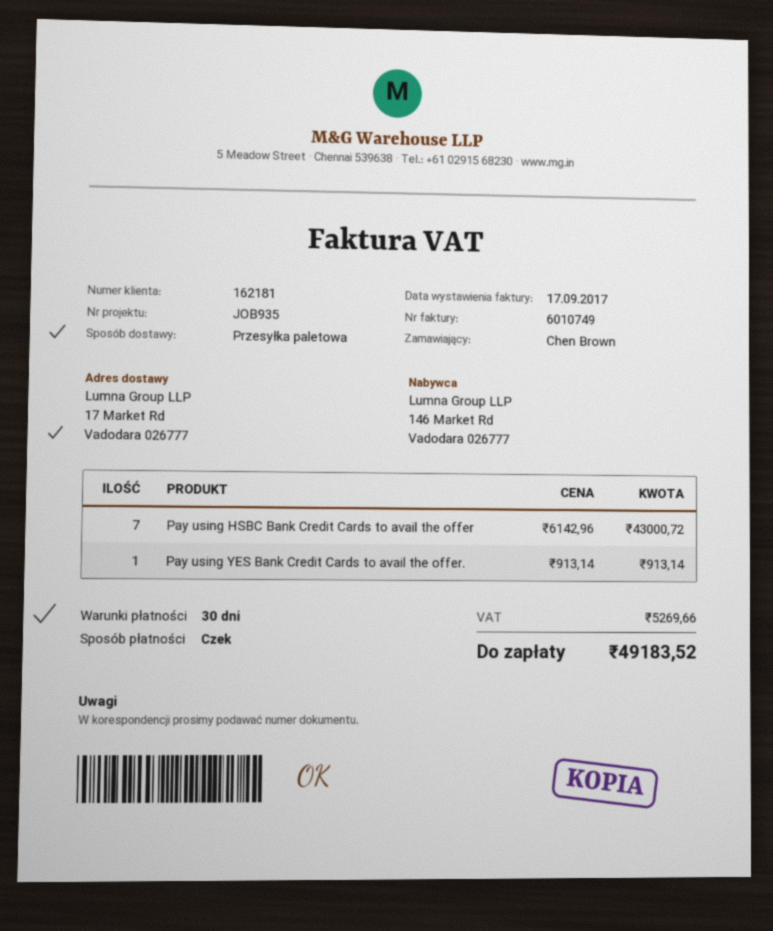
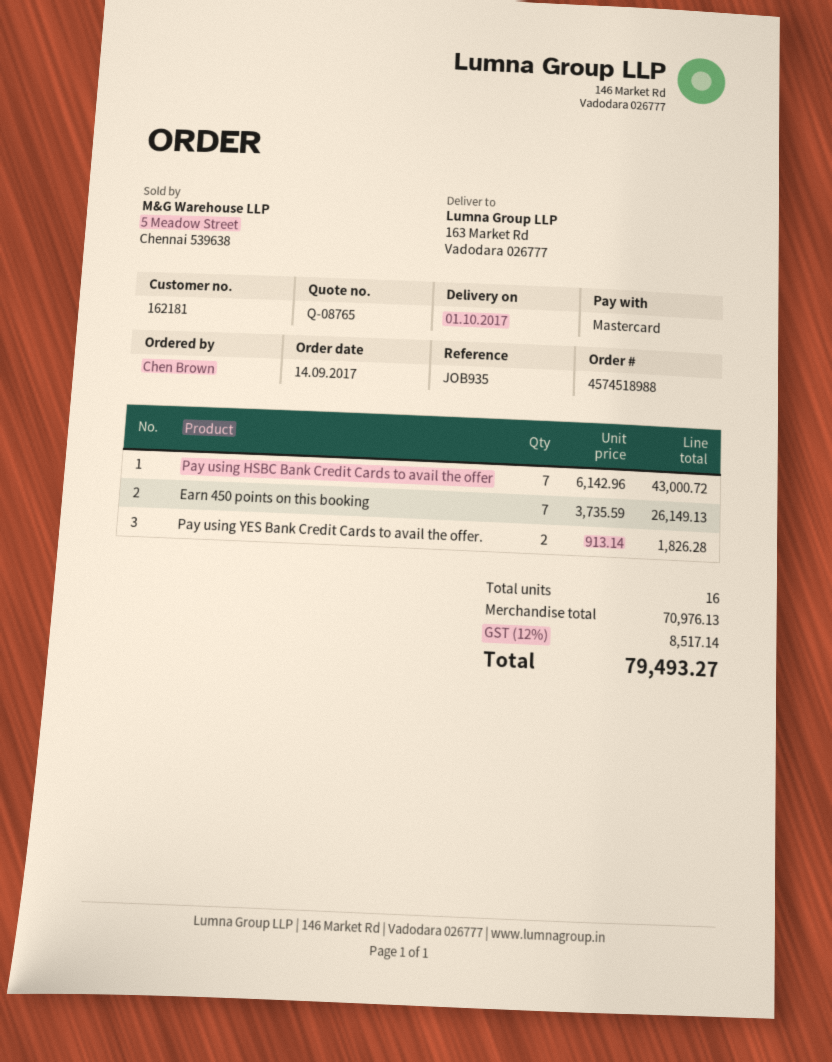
payment method: cheque -> Mastercard
ship to: 17 Market Rd, Vadodara 026777 -> 163 Market Rd, Vadodara 026777
Pay using YES Bank Credit Cards to avail the offer.: 1 x 913.14 = 913.14 -> 2 x 913.14 = 1826.28
Earn 450 points on this booking: none -> 7 x 3735.59 = 26149.13
tax: 5269.66 -> 8517.14
total: 49183.52 -> 79493.27

